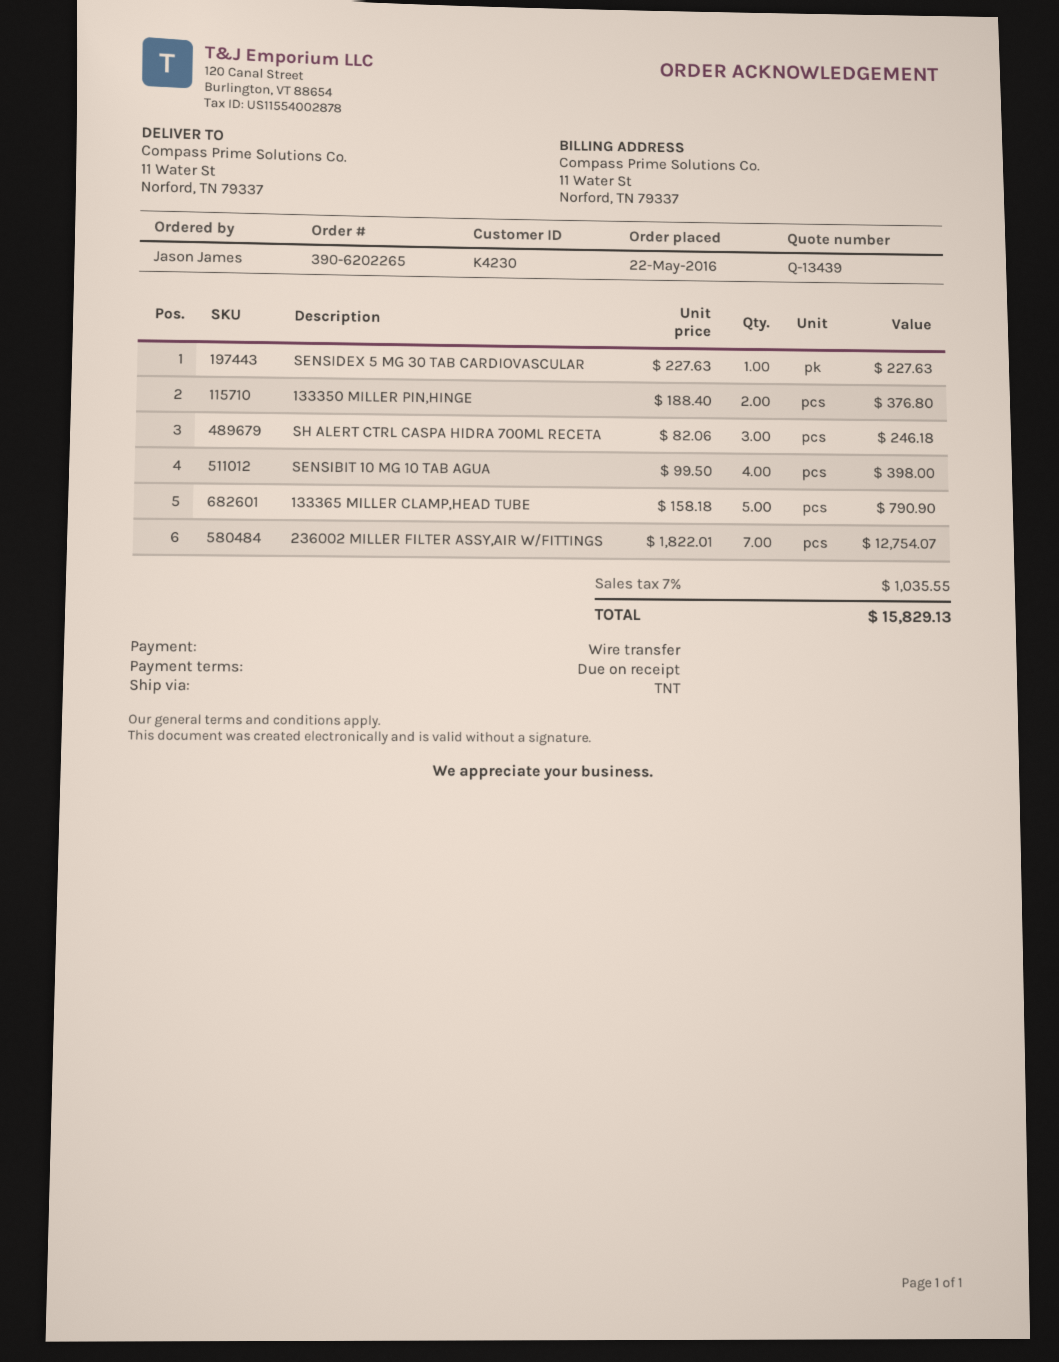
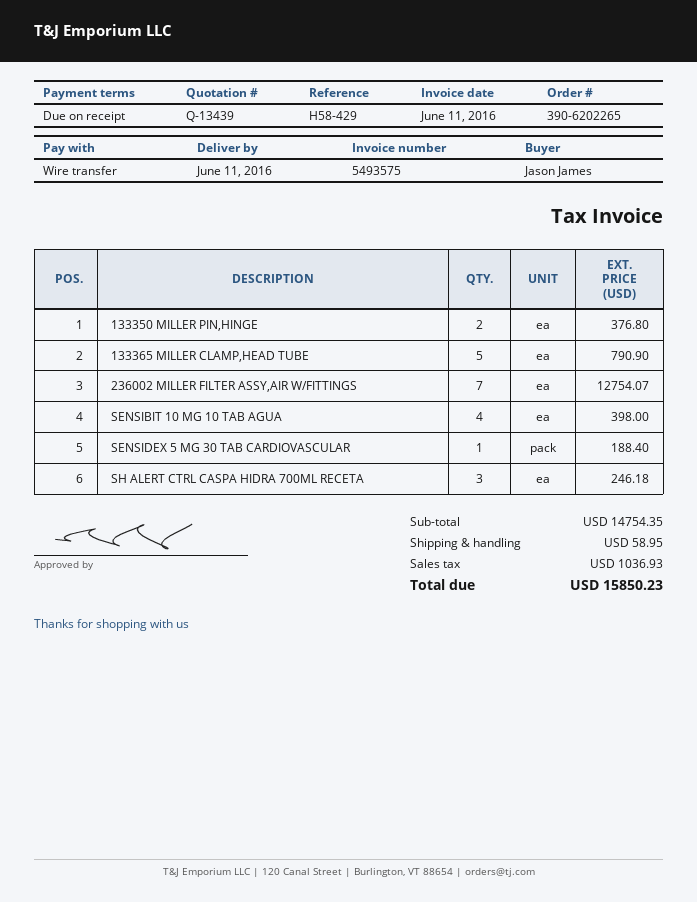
SENSIDEX 5 MG 30 TAB CARDIOVASCULAR: 1 for 227.63 -> 1 for 188.40
shipping: none -> 58.95
tax: 1035.55 -> 1036.93
total: 15829.13 -> 15850.23

